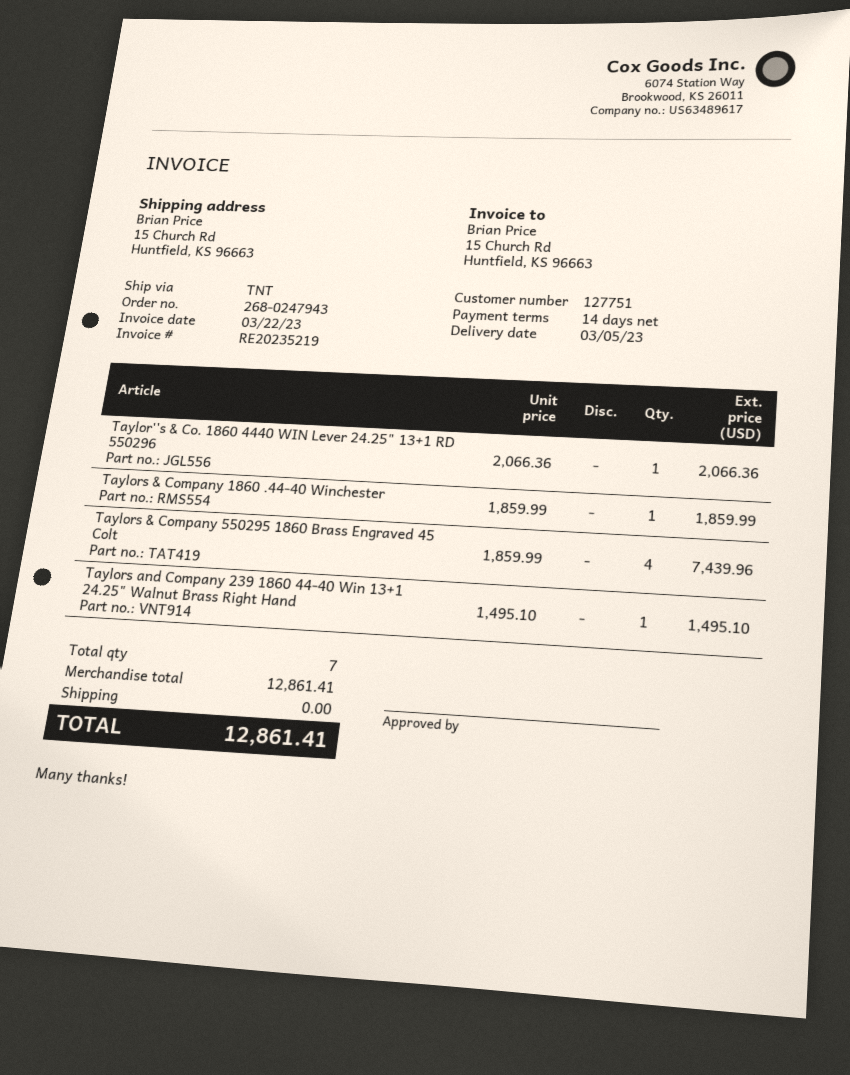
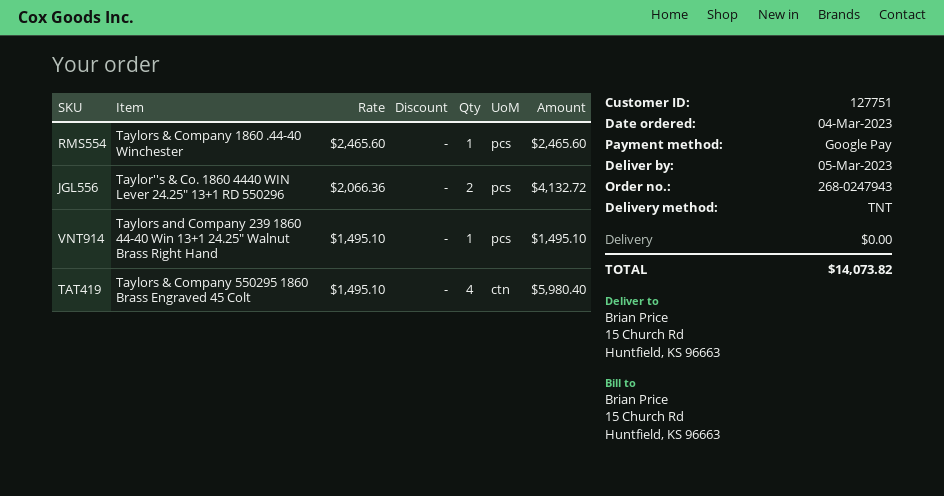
Taylor''s & Co. 1860 4440 WIN Lever 24.25" 13+1 RD 550296: 1 x 2066.36 = 2066.36 -> 2 x 2066.36 = 4132.72
Taylors & Company 1860 .44-40 Winchester: 1 x 1859.99 = 1859.99 -> 1 x 2465.60 = 2465.60
Taylors & Company 550295 1860 Brass Engraved 45 Colt: 4 x 1859.99 = 7439.96 -> 4 x 1495.10 = 5980.40
total: 12861.41 -> 14073.82

